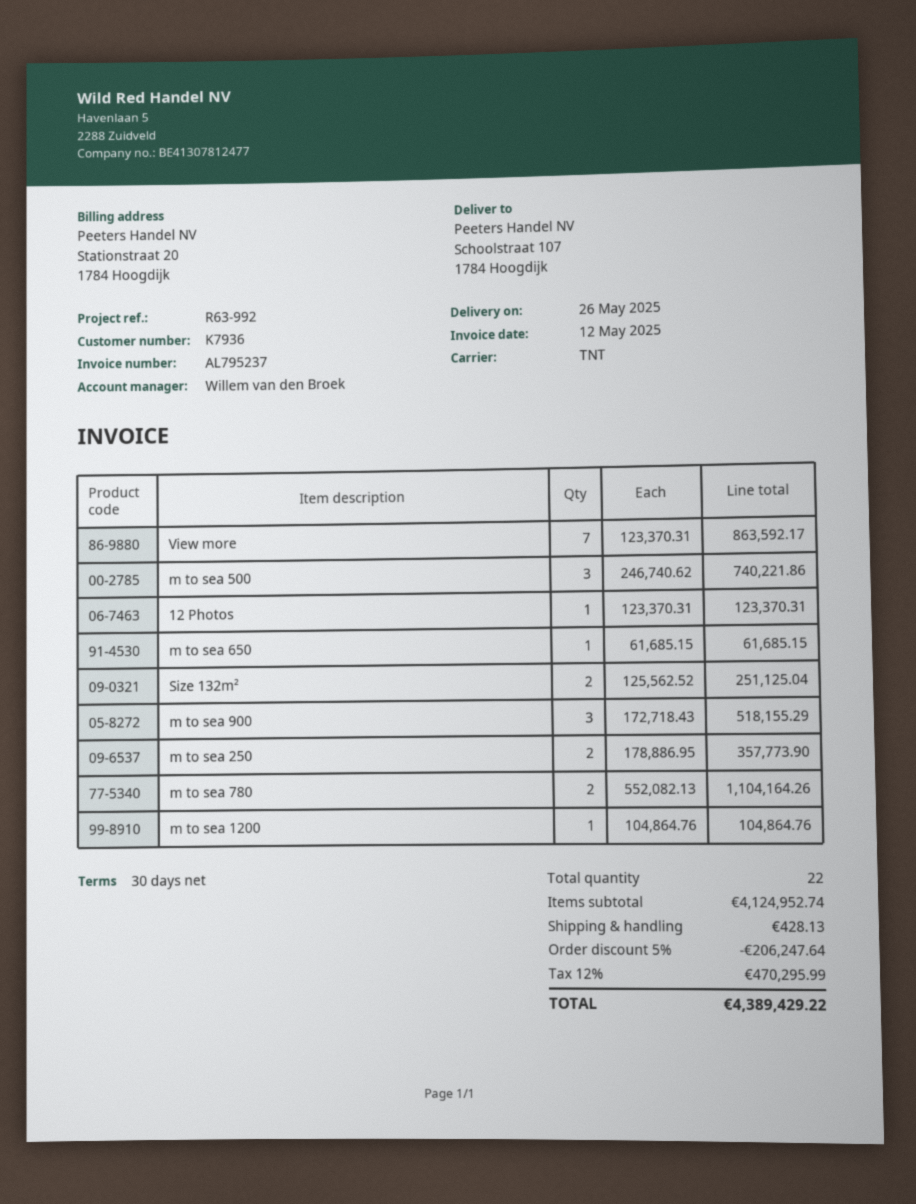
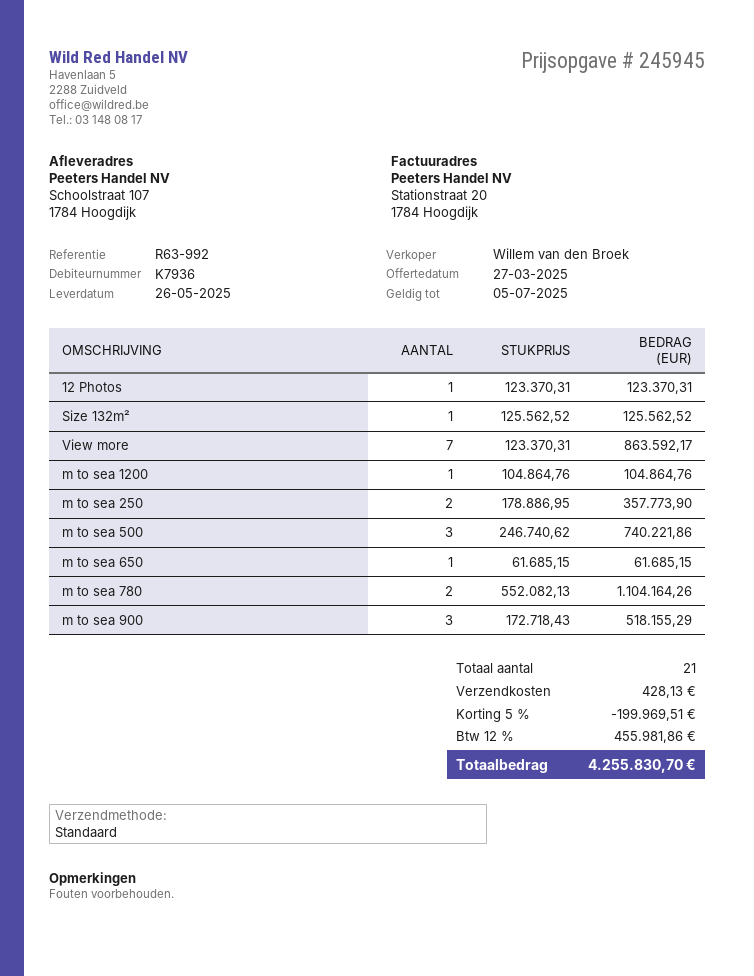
shipping method: TNT -> standard
Size 132m²: 2 x 125562.52 = 251125.04 -> 1 x 125562.52 = 125562.52
total quantity: 22 -> 21
discount: 5% = 206247.64 -> 5% = 199969.51
tax: 12% = 470295.99 -> 12% = 455981.86
total: 4389429.22 -> 4255830.70

